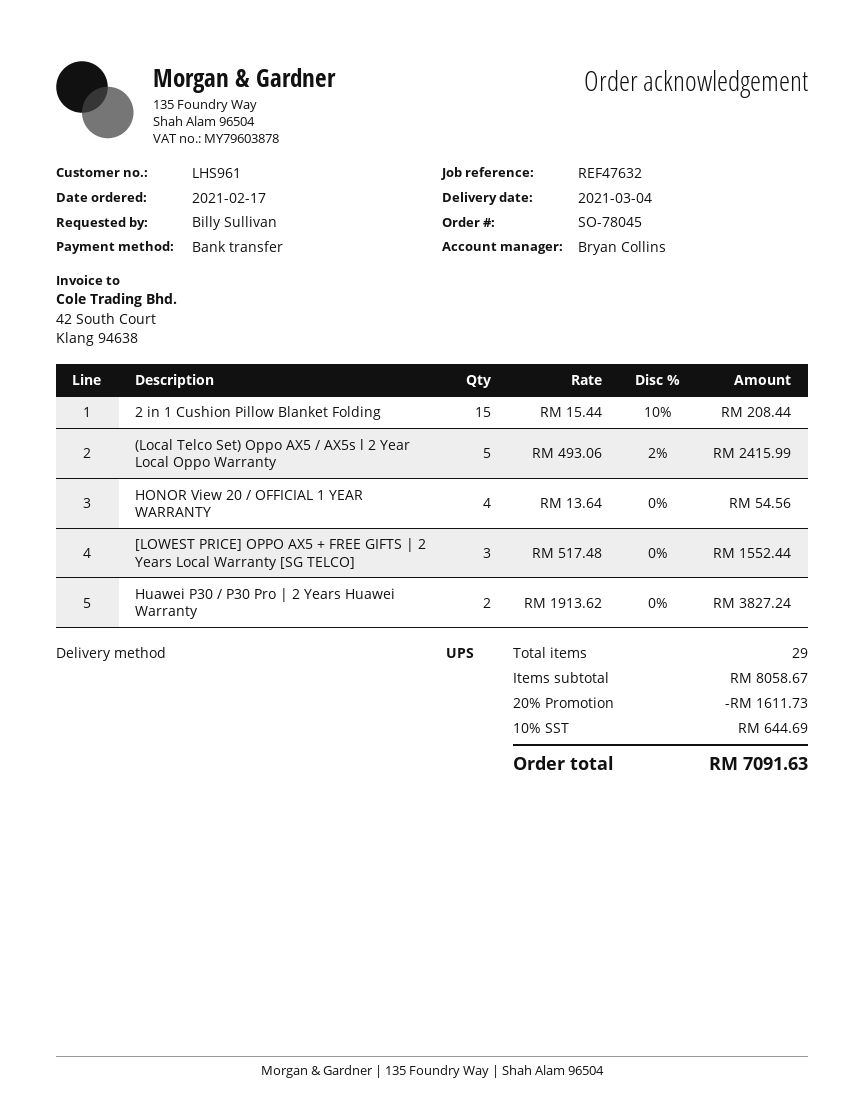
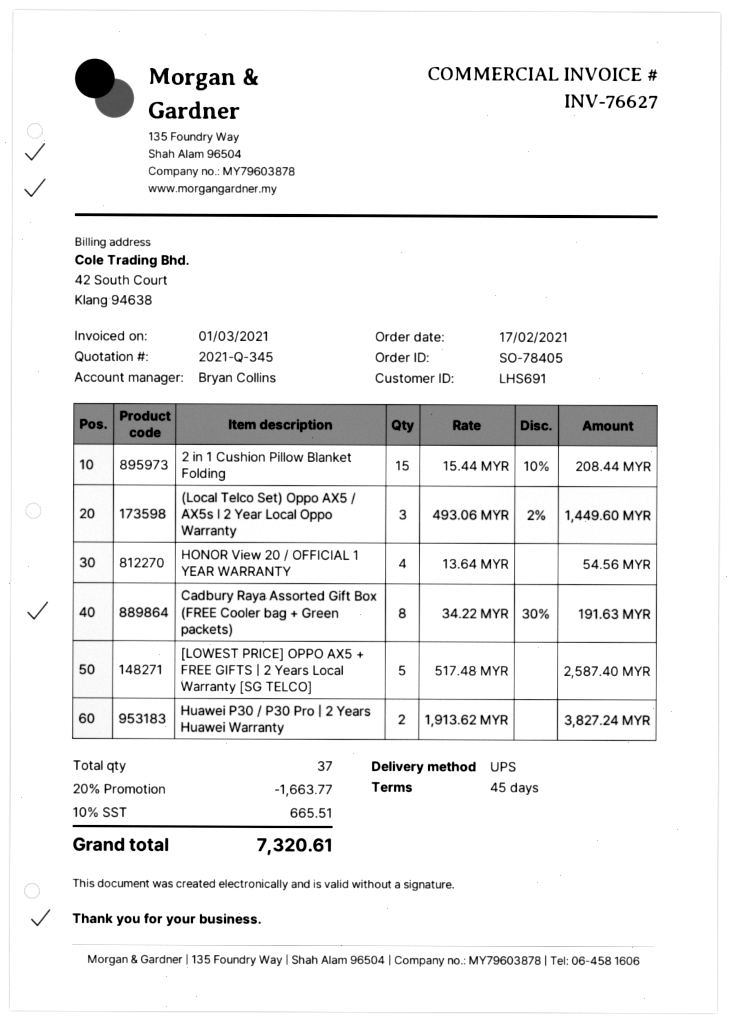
order number: SO-78045 -> SO-78405
customer number: LHS961 -> LHS691
(Local Telco Set) Oppo AX5 / AX5s l 2 Year Local Oppo Warranty: 5 x 493.06 - 2% = 2415.99 -> 3 x 493.06 - 2% = 1449.60
[LOWEST PRICE] OPPO AX5 + FREE GIFTS | 2 Years Local Warranty [SG TELCO]: 3 x 517.48 = 1552.44 -> 5 x 517.48 = 2587.40
Cadbury Raya Assorted Gift Box (FREE Cooler bag + Green packets): none -> 8 x 34.22 - 30% = 191.63
total quantity: 29 -> 37
discount: 20% = 1611.73 -> 20% = 1663.77
tax: 10% = 644.69 -> 10% = 665.51
total: 7091.63 -> 7320.61

